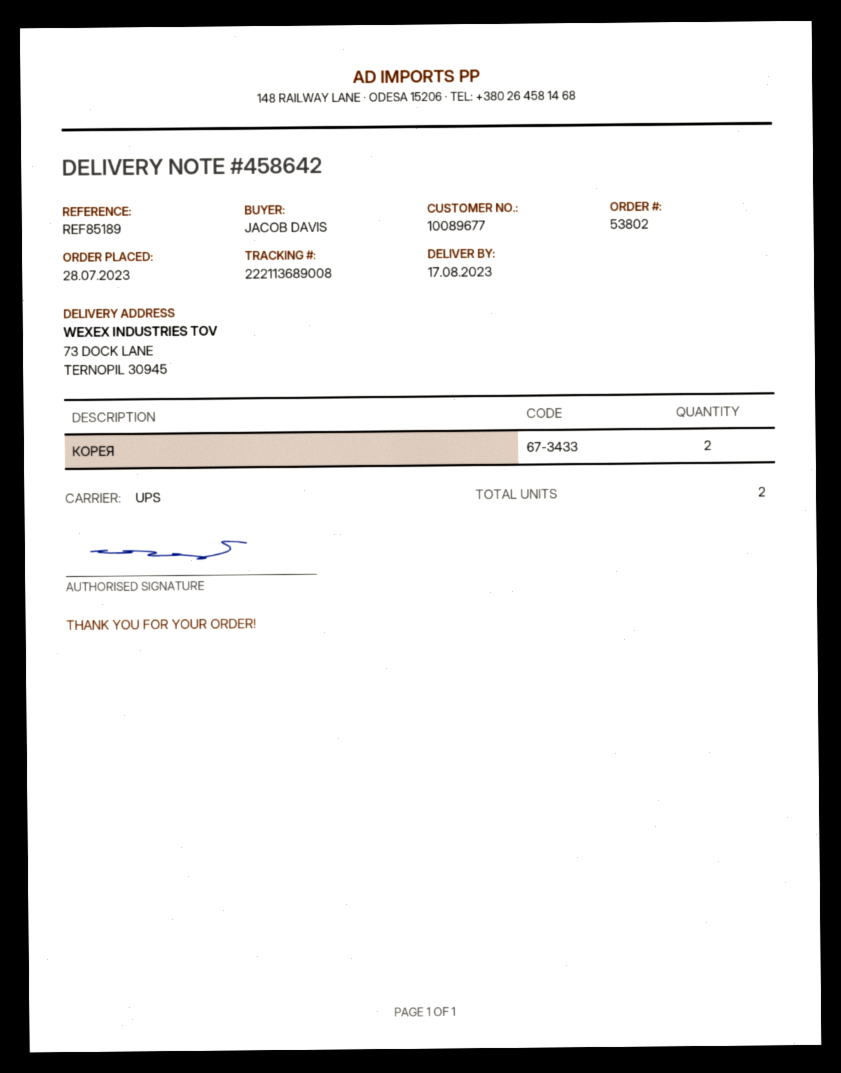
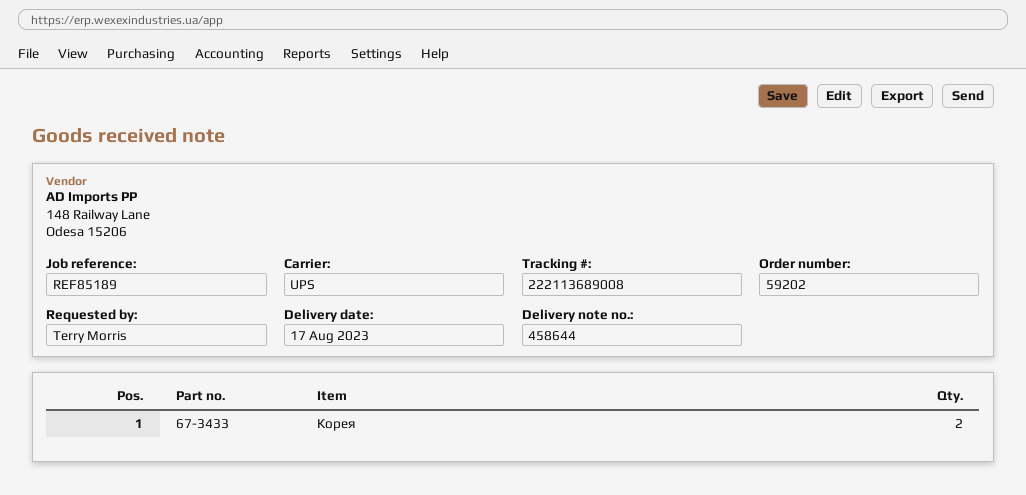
order number: 53802 -> 59202
delivery note number: 458642 -> 458644
ordered by: JACOB DAVIS -> Terry Morris

